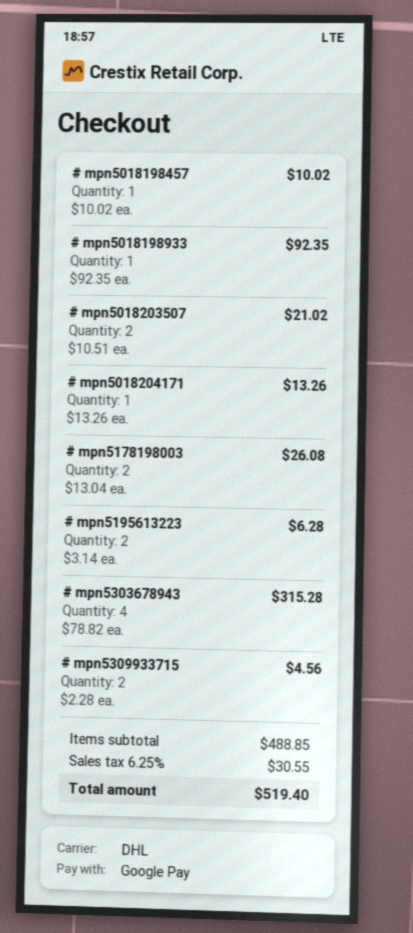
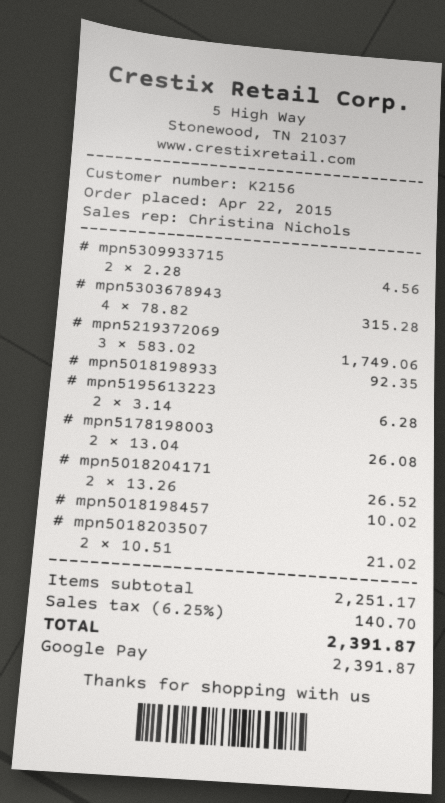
# mpn5018204171: 1 x 13.26 = 13.26 -> 2 x 13.26 = 26.52
# mpn5219372069: none -> 3 x 583.02 = 1749.06
subtotal: 488.85 -> 2251.17
tax: 6.25% = 30.55 -> 6.25% = 140.70
total: 519.40 -> 2391.87

